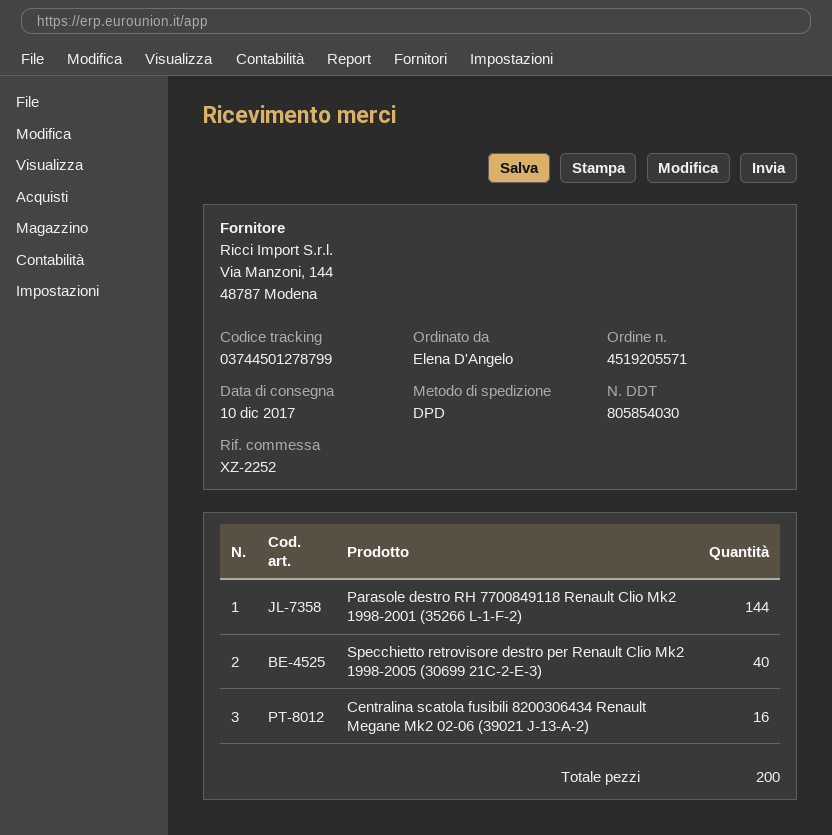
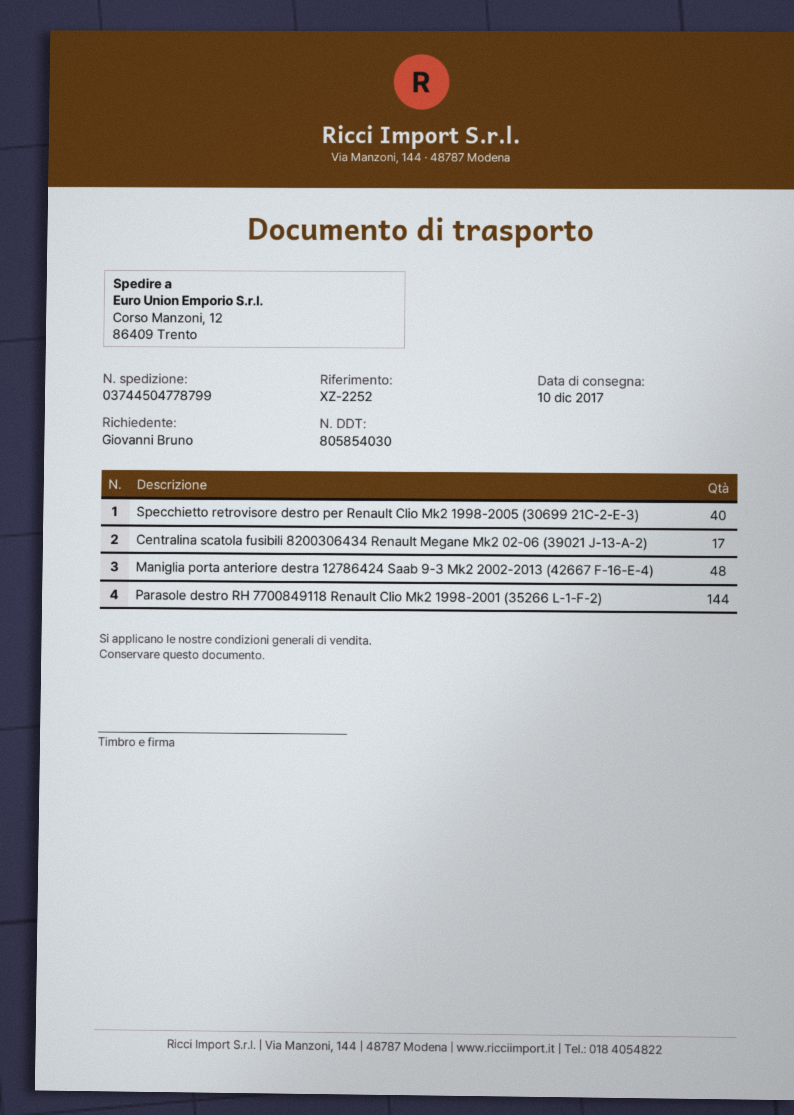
ordered by: Elena D'Angelo -> Giovanni Bruno
tracking number: 03744501278799 -> 03744504778799
Centralina scatola fusibili 8200306434 Renault Megane Mk2 02-06 (39021 J-13-A-2): 16 -> 17
Maniglia porta anteriore destra 12786424 Saab 9-3 Mk2 2002-2013 (42667 F-16-E-4): none -> 48

